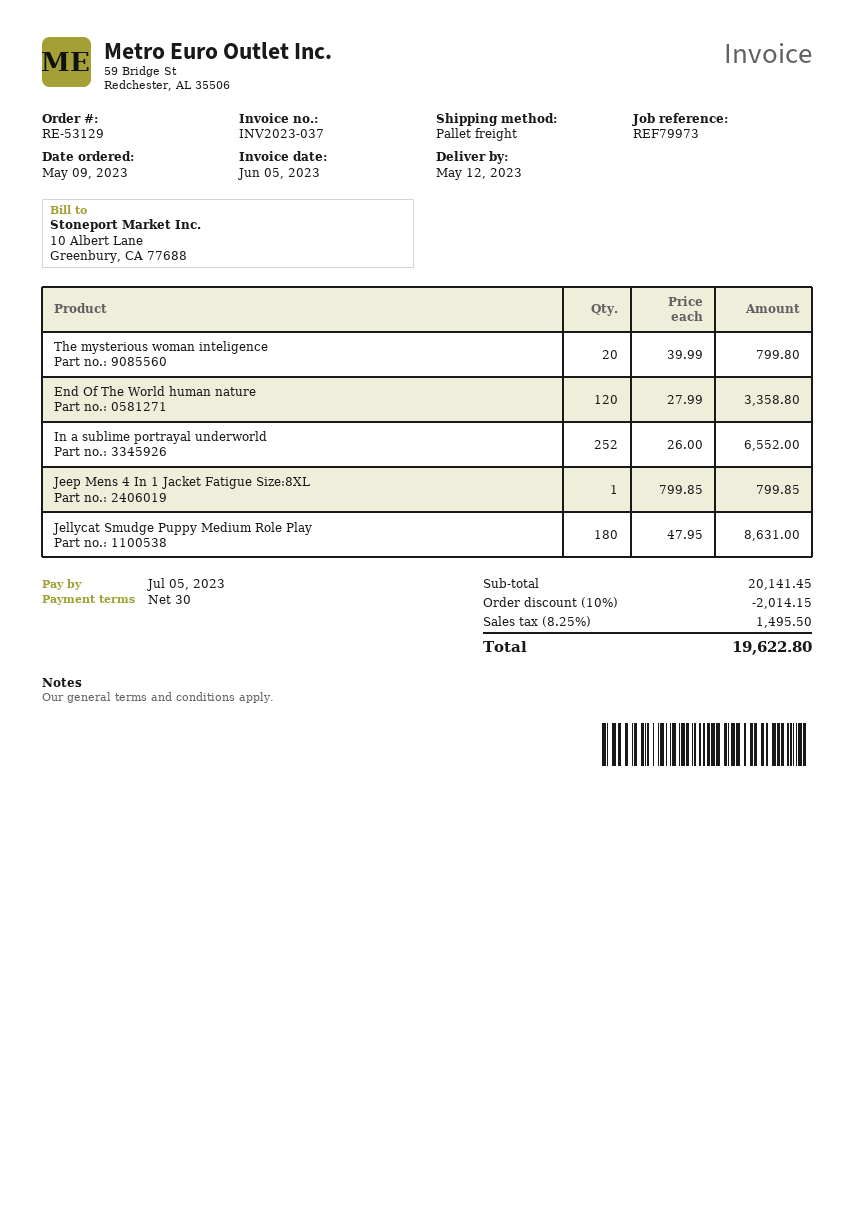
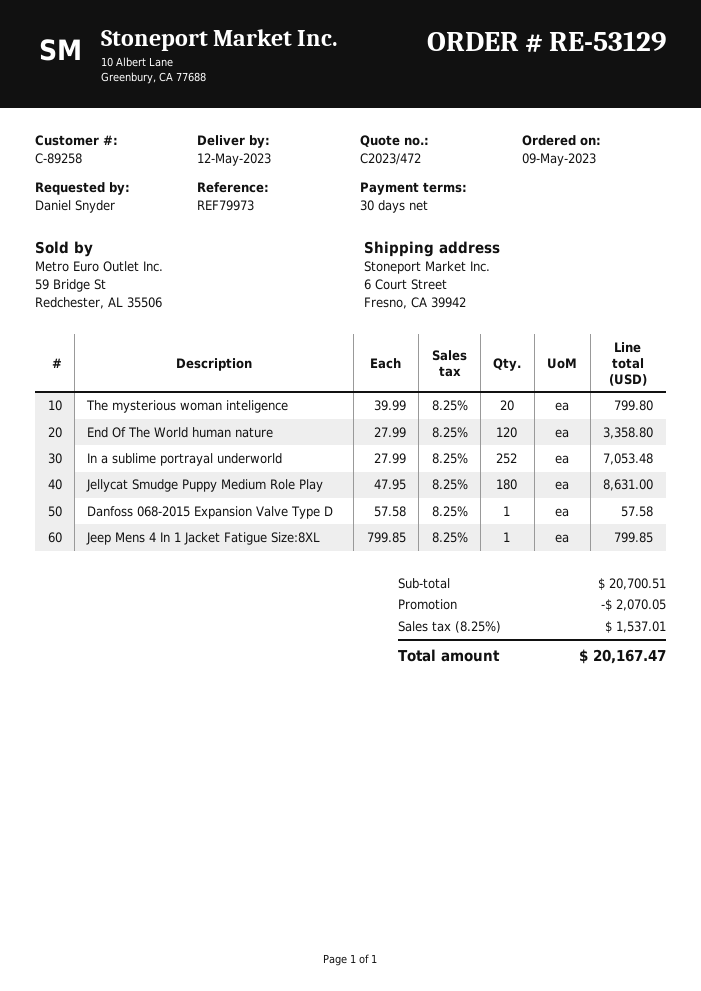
In a sublime portrayal underworld: 252 x 26.00 = 6552.00 -> 252 x 27.99 = 7053.48
Danfoss 068-2015 Expansion Valve Type D: none -> 1 x 57.58 = 57.58
subtotal: 20141.45 -> 20700.51
discount: 2014.15 -> 2070.05
tax: 8.25% = 1495.50 -> 8.25% = 1537.01
total: 19622.80 -> 20167.47

